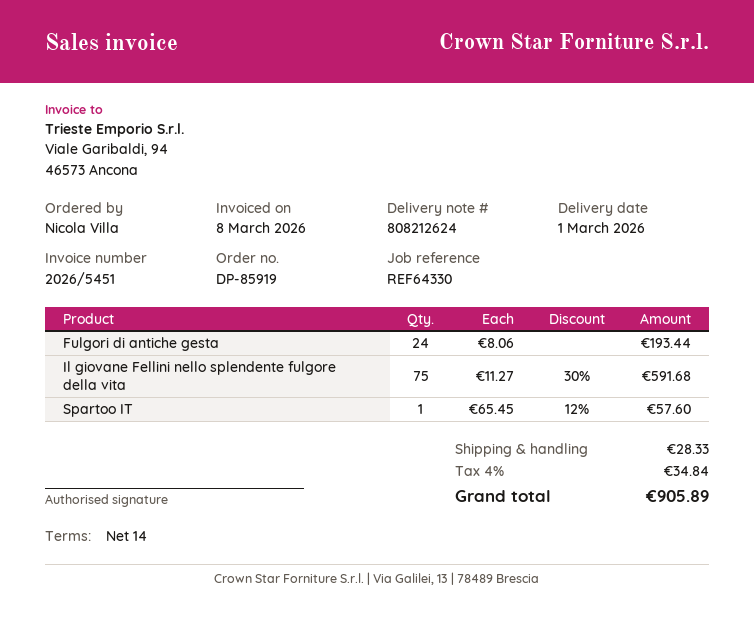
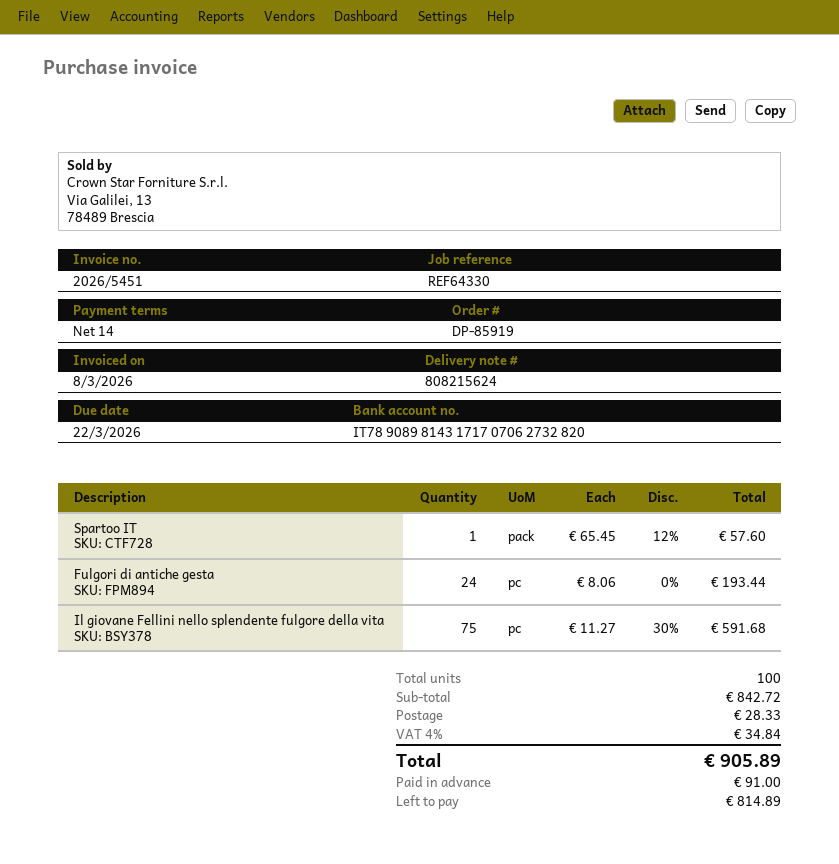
delivery note number: 808212624 -> 808215624

